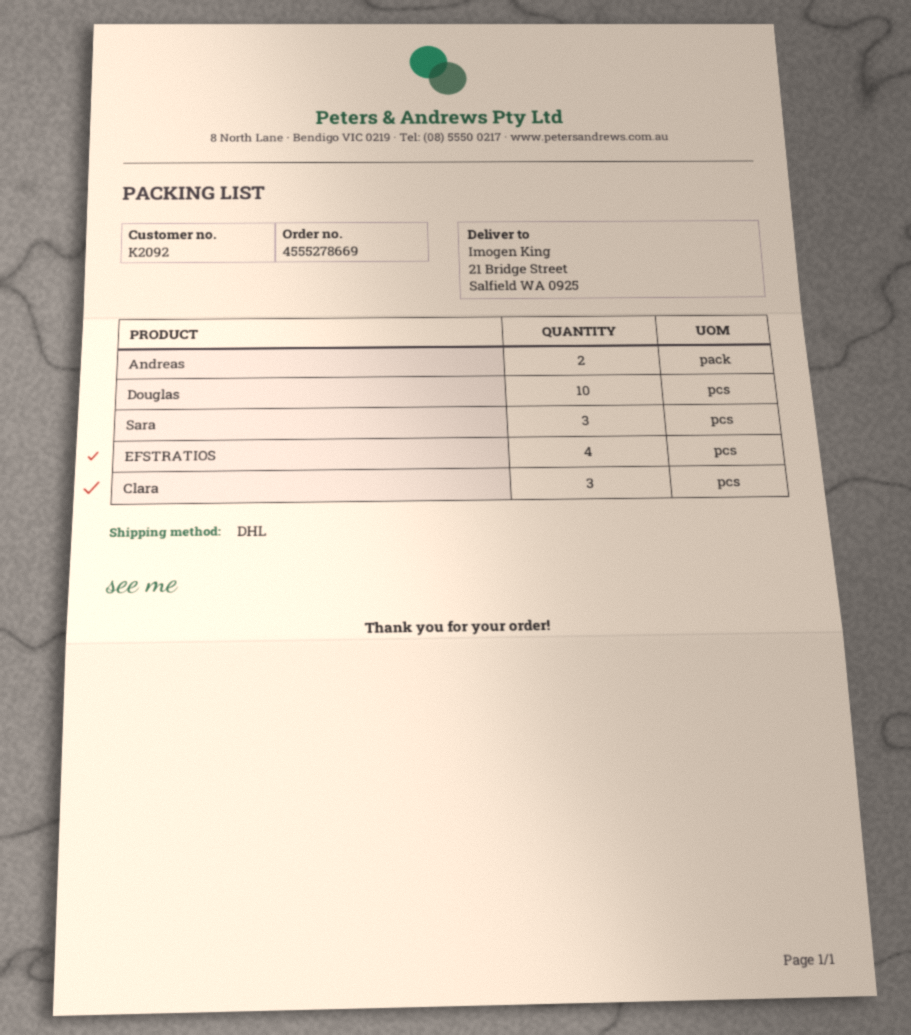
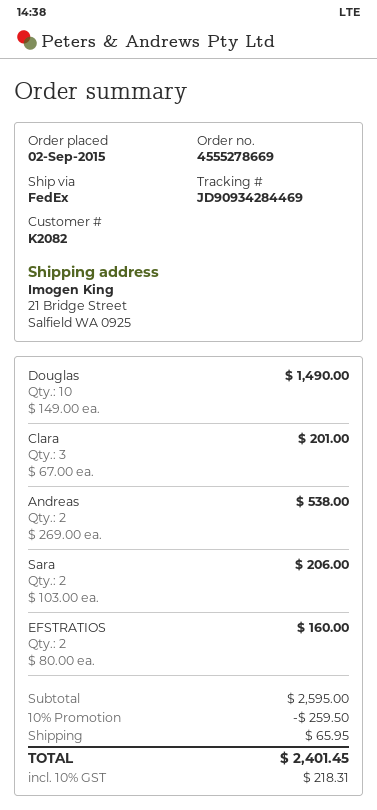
customer number: K2092 -> K2082
shipping method: DHL -> FedEx
Sara: 3 -> 2
EFSTRATIOS: 4 -> 2

